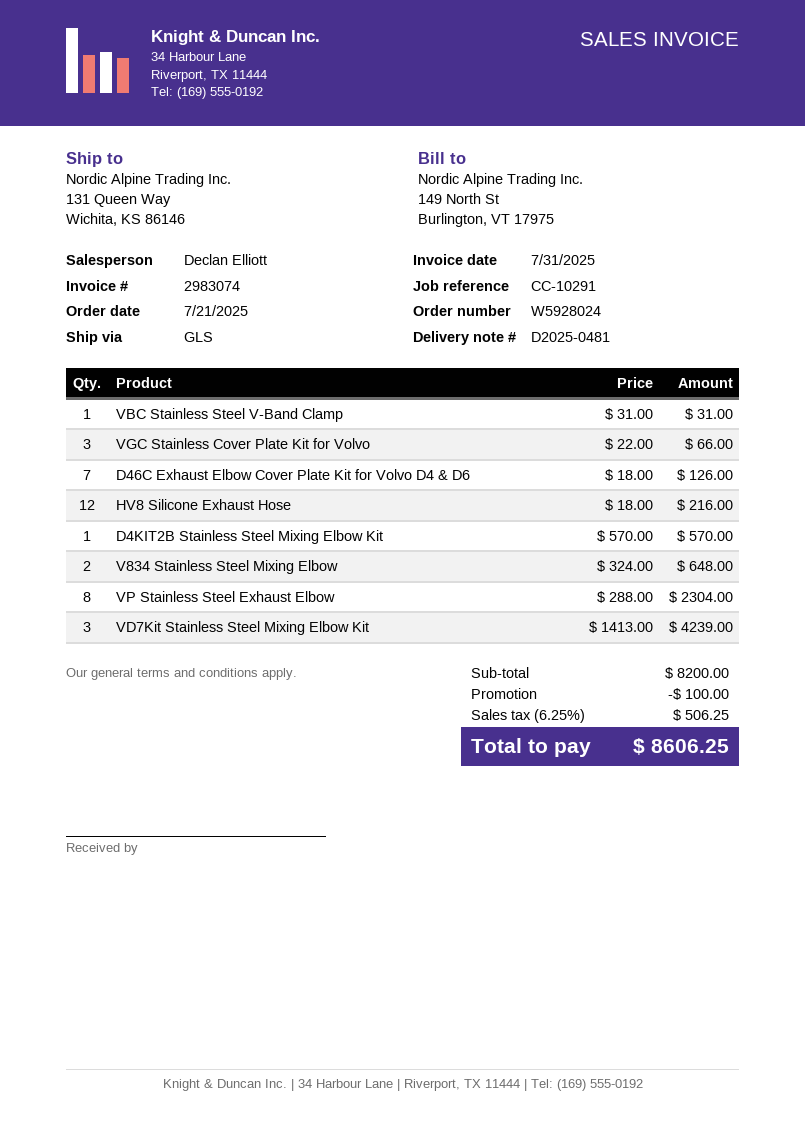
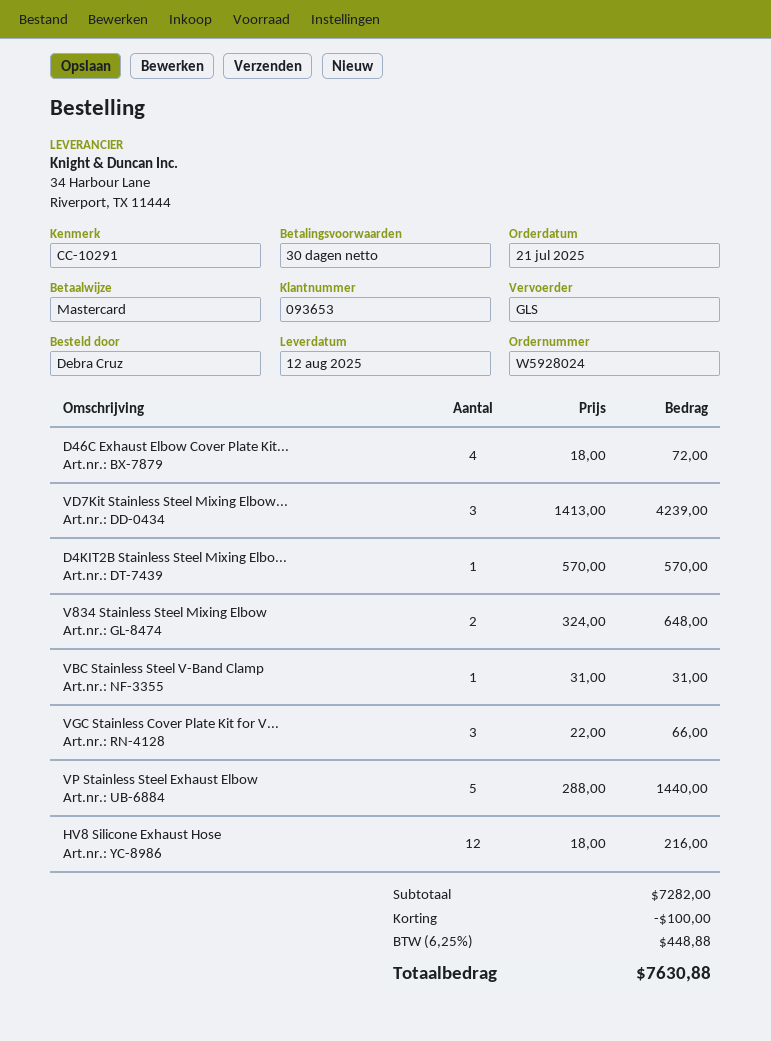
D46C Exhaust Elbow Cover Plate Kit for Volvo D4 & D6: 7 x 18.00 = 126.00 -> 4 x 18.00 = 72.00
VP Stainless Steel Exhaust Elbow: 8 x 288.00 = 2304.00 -> 5 x 288.00 = 1440.00
subtotal: 8200.00 -> 7282.00
tax: 6.25% = 506.25 -> 6.25% = 448.88
total: 8606.25 -> 7630.88

